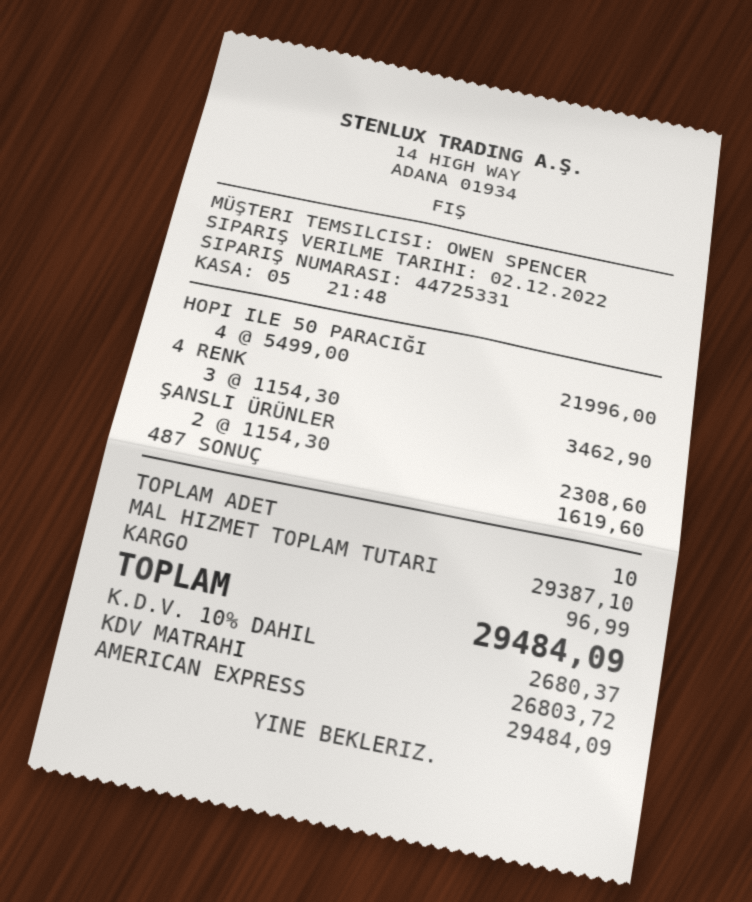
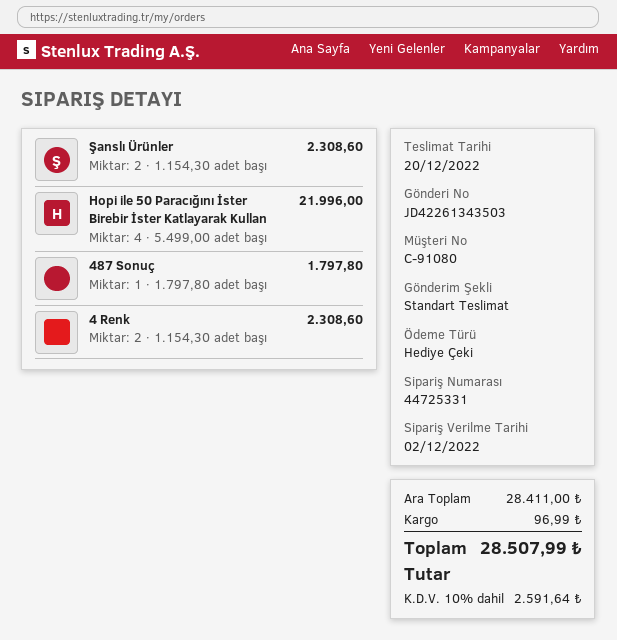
payment method: American Express -> gift card
4 RENK: 3 x 1154.30 = 3462.90 -> 2 x 1154.30 = 2308.60
487 SONUÇ: 1 x 1619.60 = 1619.60 -> 1 x 1797.80 = 1797.80
subtotal: 29387.10 -> 28411.00
tax: 10% = 2680.37 -> 10% = 2591.64
total: 29484.09 -> 28507.99

